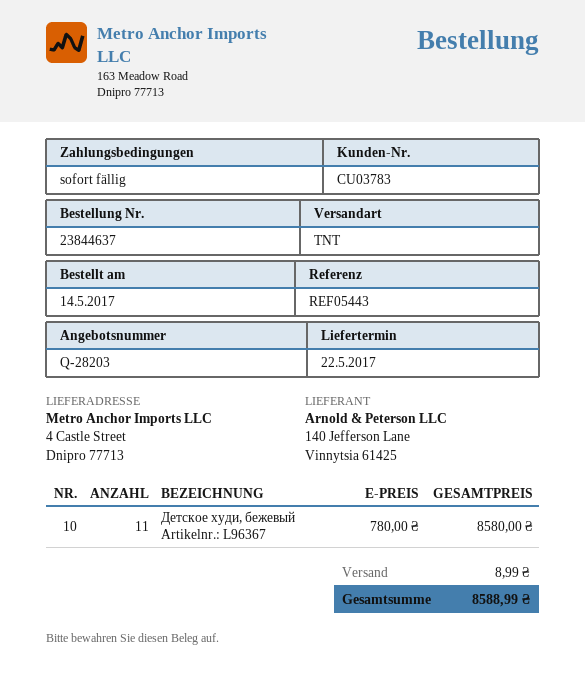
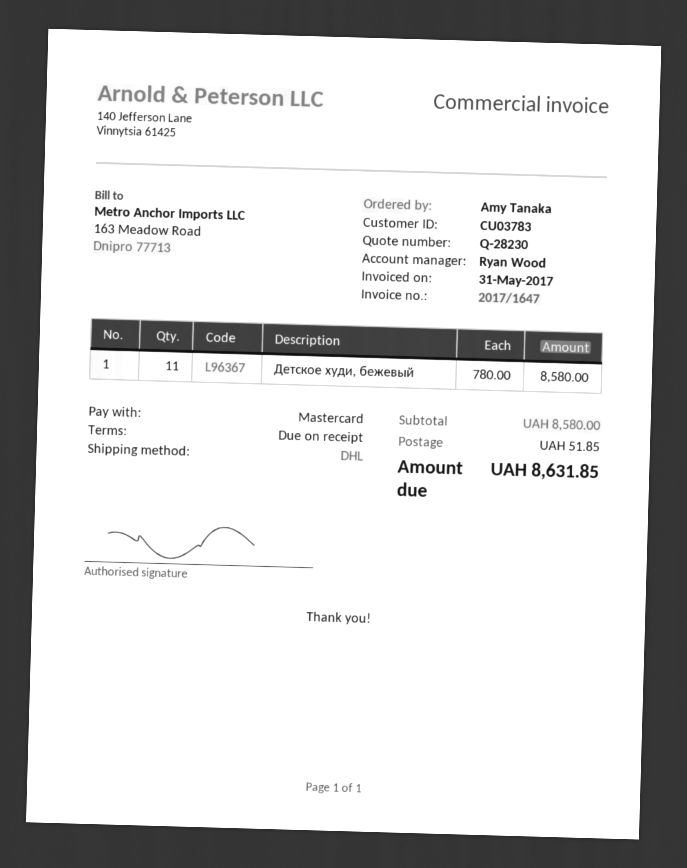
quote number: Q-28203 -> Q-28230
shipping method: TNT -> DHL
shipping: 8.99 -> 51.85
total: 8588.99 -> 8631.85

